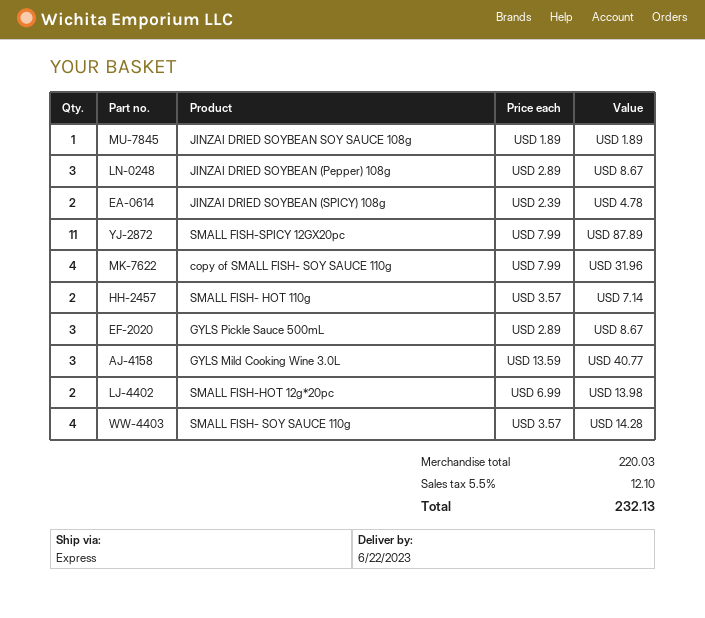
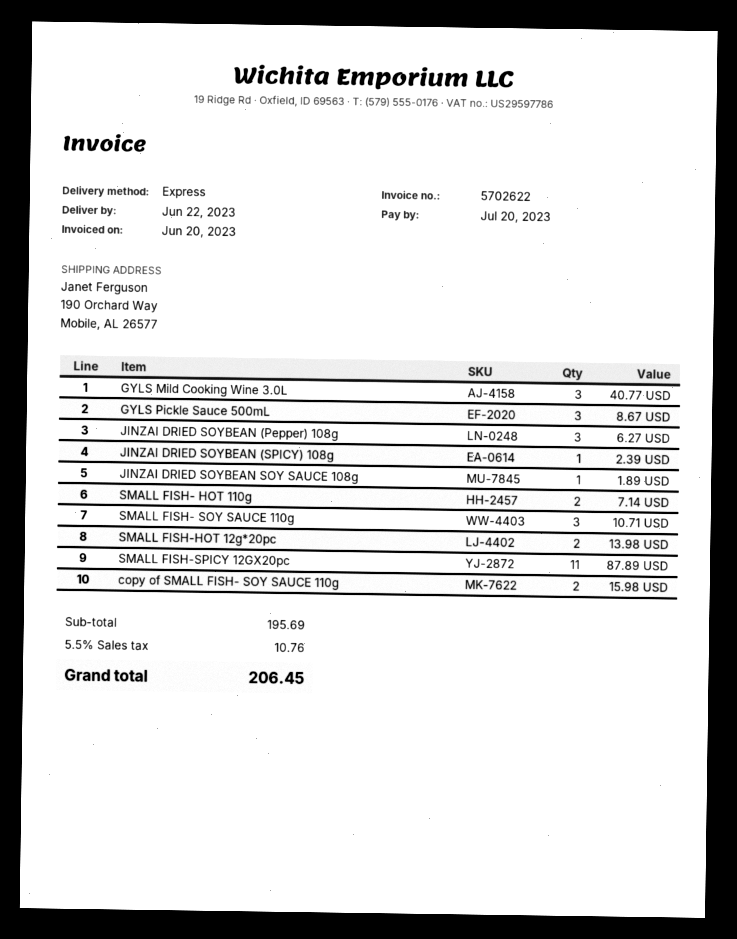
JINZAI DRIED SOYBEAN (Pepper) 108g: 3 for 8.67 -> 3 for 6.27
JINZAI DRIED SOYBEAN (SPICY) 108g: 2 for 4.78 -> 1 for 2.39
copy of SMALL FISH- SOY SAUCE 110g: 4 for 31.96 -> 2 for 15.98
SMALL FISH- SOY SAUCE 110g: 4 for 14.28 -> 3 for 10.71
subtotal: 220.03 -> 195.69
tax: 5.5% = 12.10 -> 5.5% = 10.76
total: 232.13 -> 206.45

